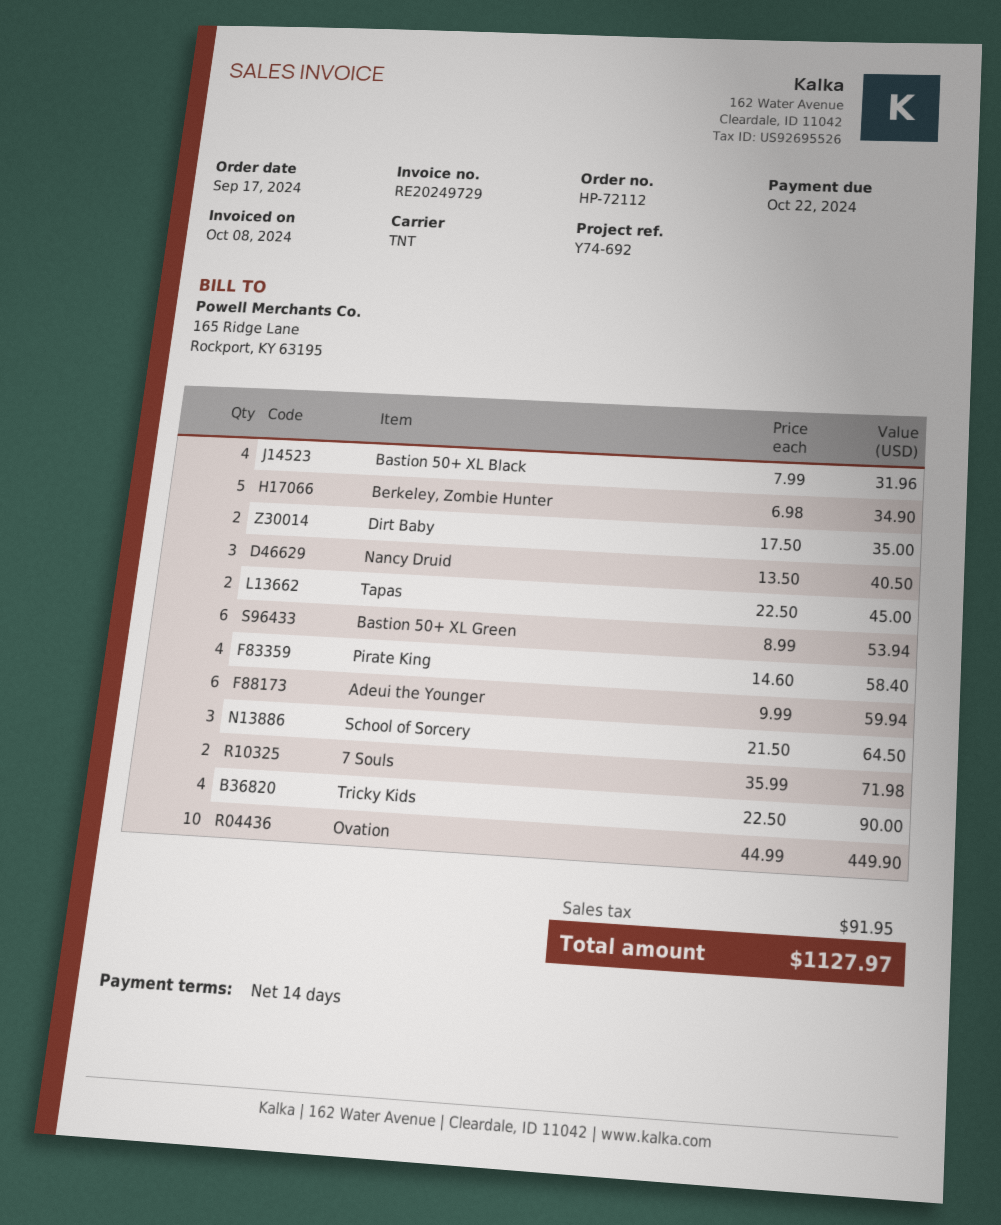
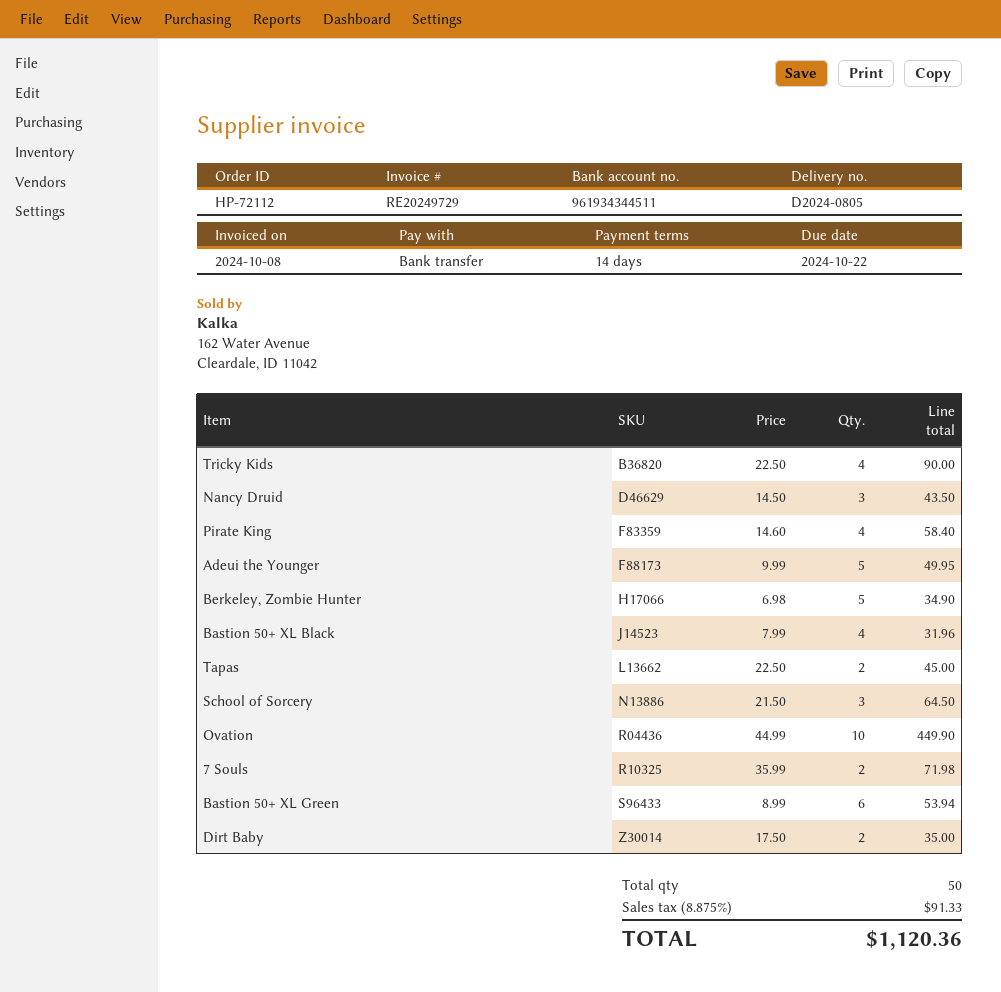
Nancy Druid: 3 x 13.50 = 40.50 -> 3 x 14.50 = 43.50
Adeui the Younger: 6 x 9.99 = 59.94 -> 5 x 9.99 = 49.95
tax: 91.95 -> 91.33
total: 1127.97 -> 1120.36

